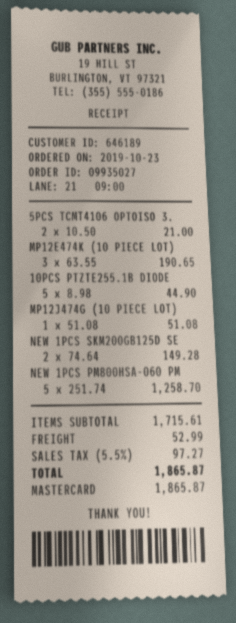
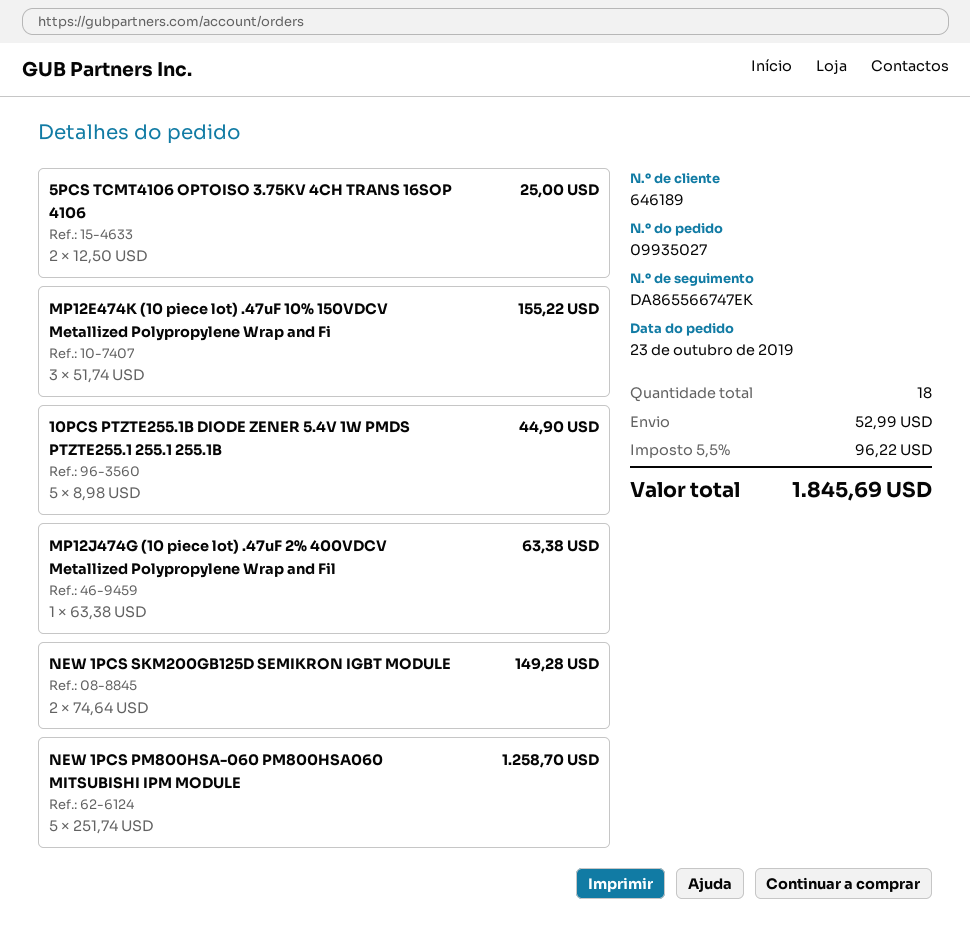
5PCS TCMT4106 OPTOISO 3.: 2 x 10.50 = 21.00 -> 2 x 12.50 = 25.00
MP12E474K (10 PIECE LOT): 3 x 63.55 = 190.65 -> 3 x 51.74 = 155.22
MP12J474G (10 PIECE LOT): 1 x 51.08 = 51.08 -> 1 x 63.38 = 63.38
tax: 5.5% = 97.27 -> 5.5% = 96.22
total: 1865.87 -> 1845.69

